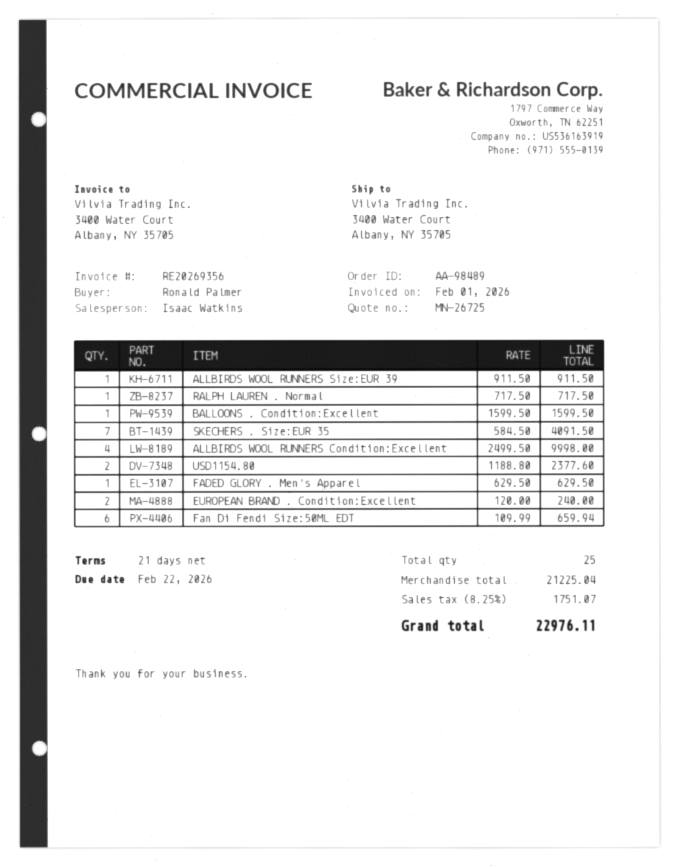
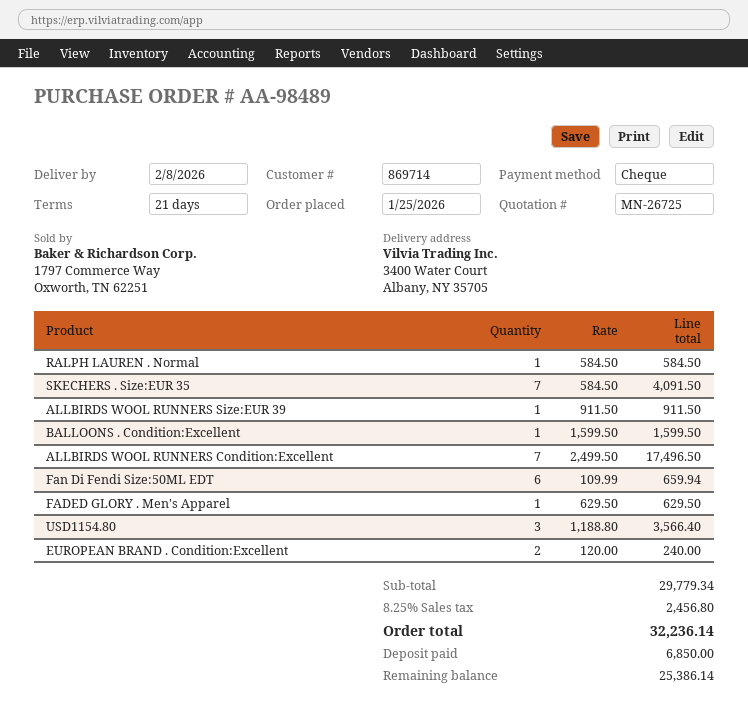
RALPH LAUREN . Normal: 1 x 717.50 = 717.50 -> 1 x 584.50 = 584.50
ALLBIRDS WOOL RUNNERS Condition:Excellent: 4 x 2499.50 = 9998.00 -> 7 x 2499.50 = 17496.50
USD1154.80: 2 x 1188.80 = 2377.60 -> 3 x 1188.80 = 3566.40
subtotal: 21225.04 -> 29779.34
tax: 8.25% = 1751.07 -> 8.25% = 2456.80
total: 22976.11 -> 32236.14

